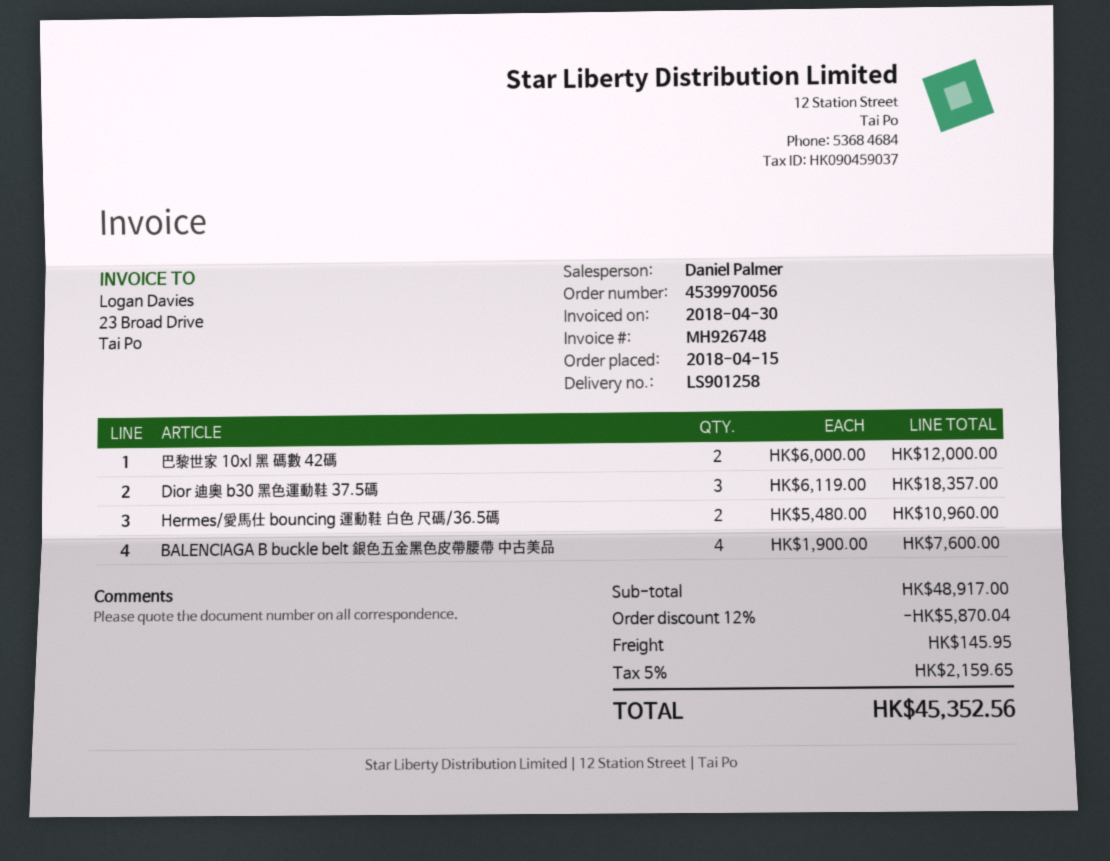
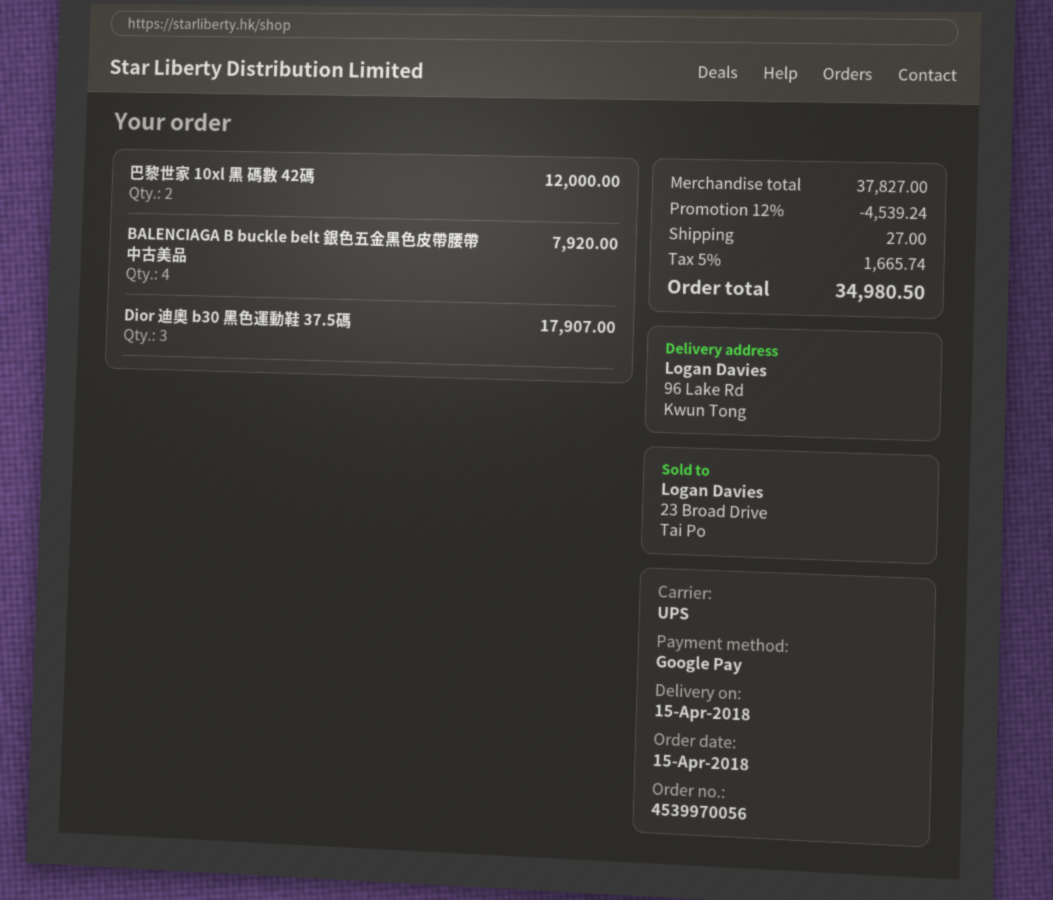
Dior 迪奧 b30 黑色運動鞋 37.5碼: 3 for 18357.00 -> 3 for 17907.00
Hermes/愛馬仕 bouncing 運動鞋 白色 尺碼/36.5碼: 2 for 10960.00 -> none
BALENCIAGA B buckle belt 銀色五金黑色皮帶腰帶 中古美品: 4 for 7600.00 -> 4 for 7920.00
subtotal: 48917.00 -> 37827.00
discount: 12% = 5870.04 -> 12% = 4539.24
shipping: 145.95 -> 27.00
tax: 5% = 2159.65 -> 5% = 1665.74
total: 45352.56 -> 34980.50

